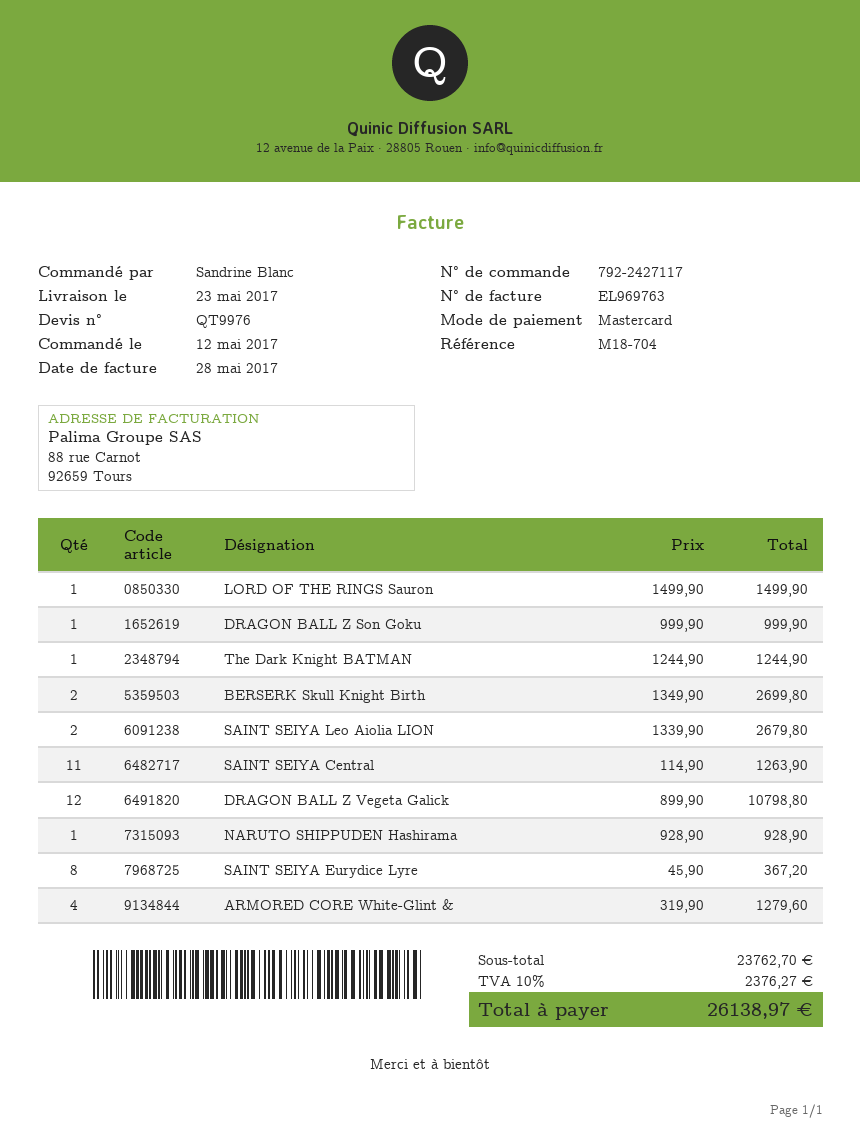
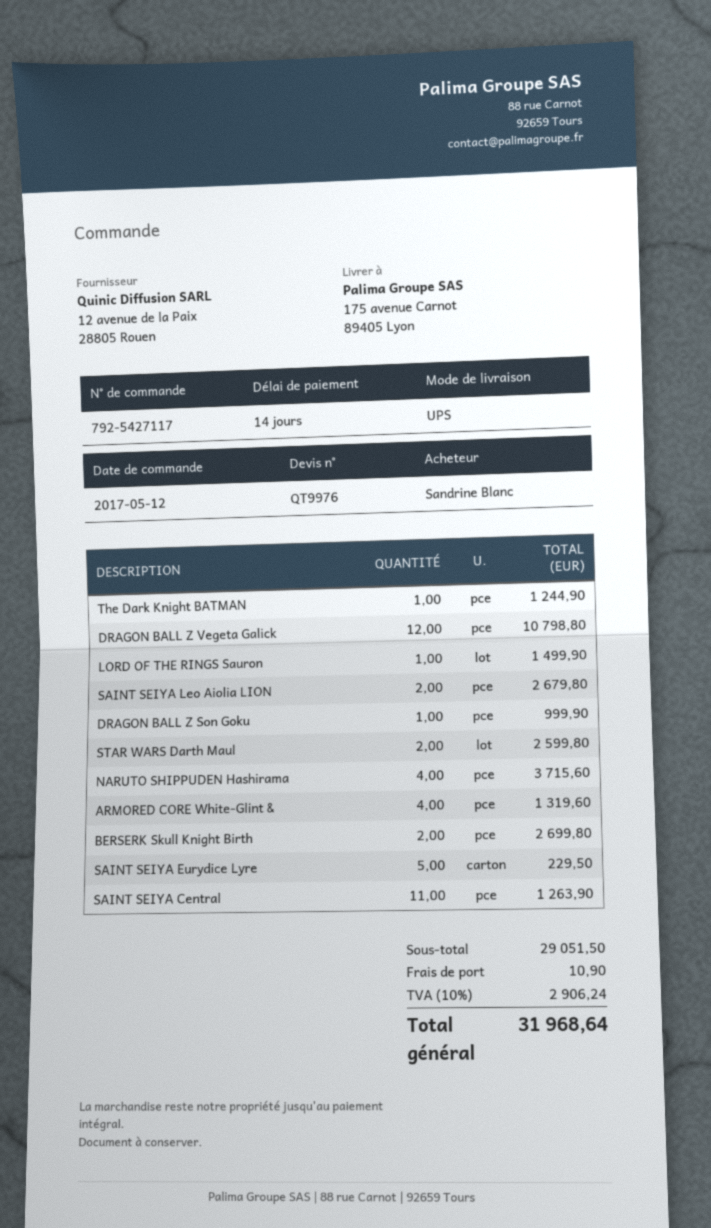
order number: 792-2427117 -> 792-5427117
NARUTO SHIPPUDEN Hashirama: 1 for 928.90 -> 4 for 3715.60
SAINT SEIYA Eurydice Lyre: 8 for 367.20 -> 5 for 229.50
ARMORED CORE White-Glint &: 4 for 1279.60 -> 4 for 1319.60
STAR WARS Darth Maul: none -> 2 for 2599.80
subtotal: 23762.70 -> 29051.50
shipping: none -> 10.90
tax: 10% = 2376.27 -> 10% = 2906.24
total: 26138.97 -> 31968.64

